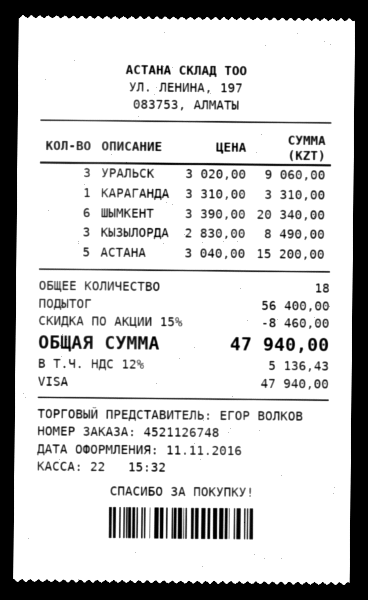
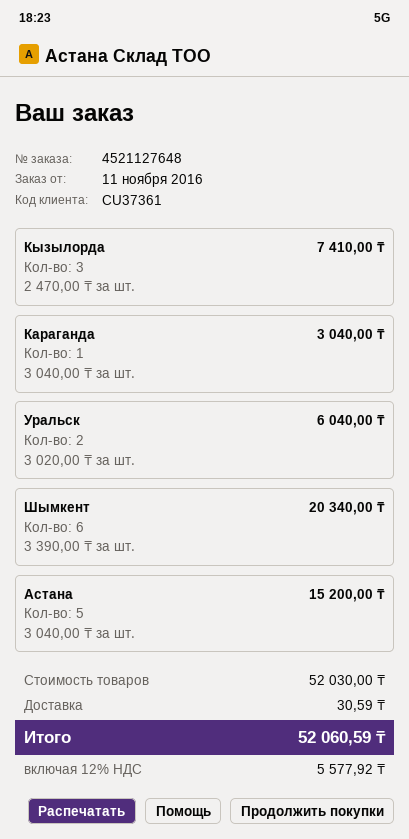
order number: 4521126748 -> 4521127648
УРАЛЬСК: 3 x 3020.00 = 9060.00 -> 2 x 3020.00 = 6040.00
КАРАГАНДА: 1 x 3310.00 = 3310.00 -> 1 x 3040.00 = 3040.00
КЫЗЫЛОРДА: 3 x 2830.00 = 8490.00 -> 3 x 2470.00 = 7410.00
subtotal: 56400.00 -> 52030.00
discount: 15% = 8460.00 -> none
shipping: none -> 30.59
tax: 12% = 5136.43 -> 12% = 5577.92
total: 47940.00 -> 52060.59

